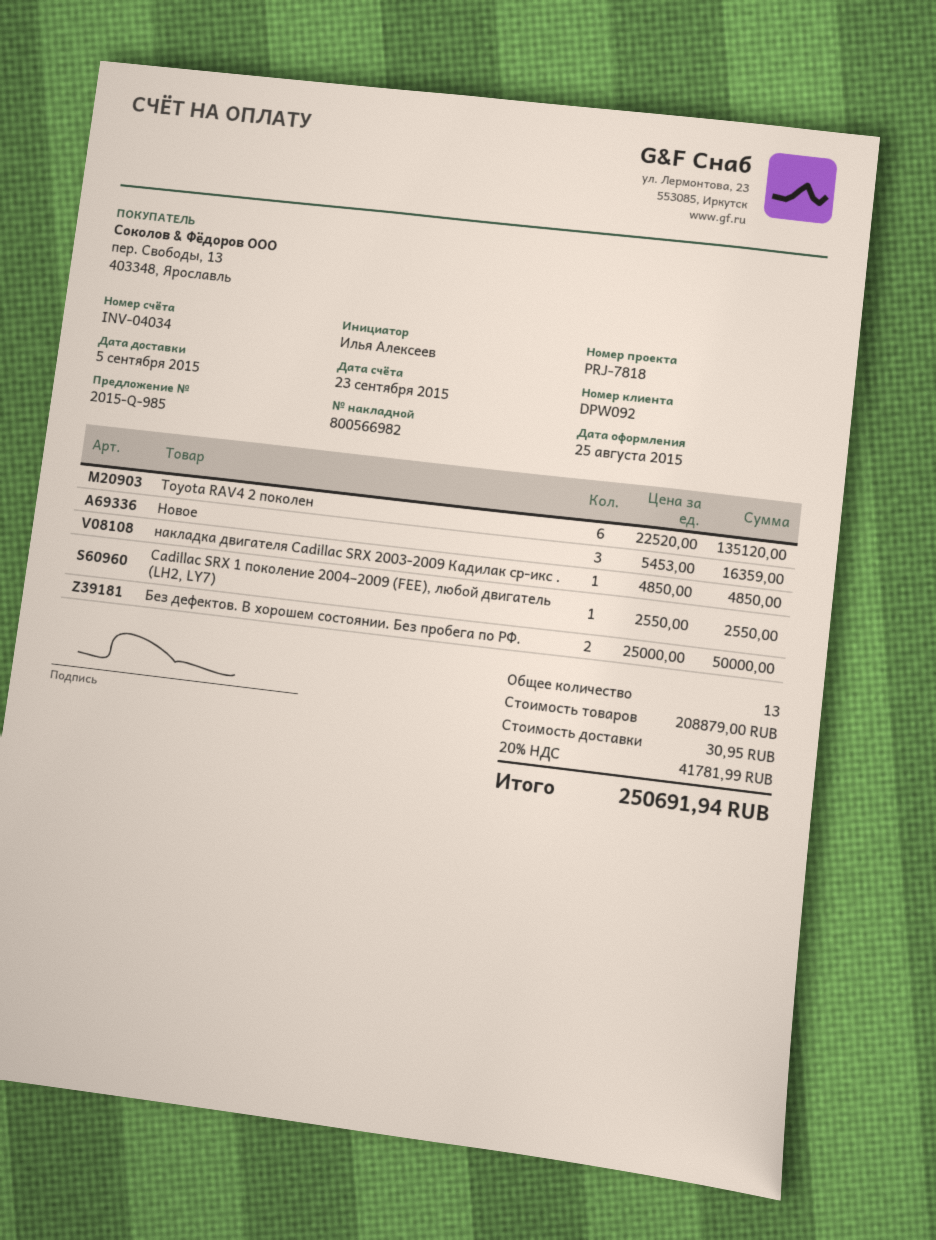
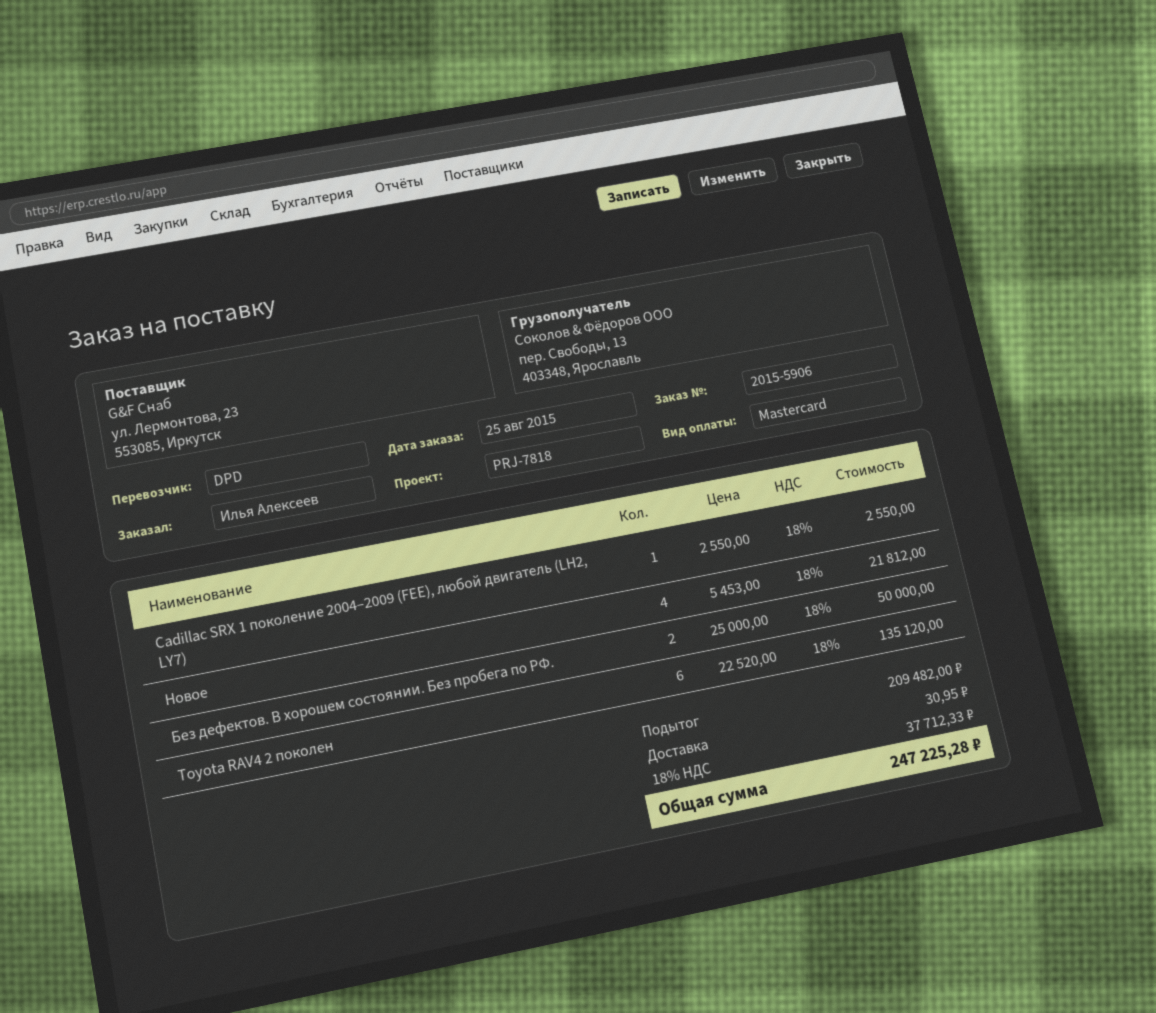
Новое: 3 x 5453.00 = 16359.00 -> 4 x 5453.00 = 21812.00
накладка двигателя Cadillac SRX 2003-2009 Кадилак ср-икс .: 1 x 4850.00 = 4850.00 -> none
subtotal: 208879.00 -> 209482.00
tax: 20% = 41781.99 -> 18% = 37712.33
total: 250691.94 -> 247225.28

